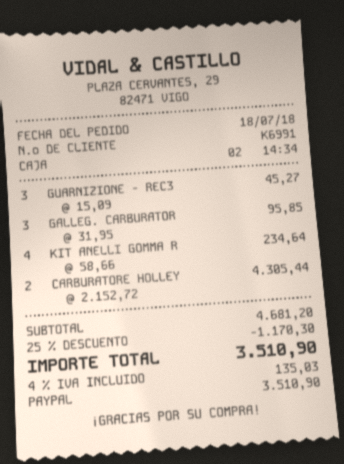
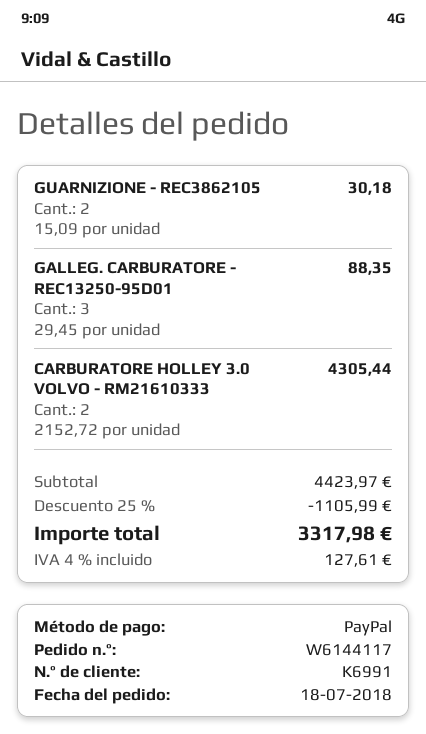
GUARNIZIONE - REC3: 3 x 15.09 = 45.27 -> 2 x 15.09 = 30.18
GALLEG. CARBURATOR: 3 x 31.95 = 95.85 -> 3 x 29.45 = 88.35
KIT ANELLI GOMMA R: 4 x 58.66 = 234.64 -> none
subtotal: 4681.20 -> 4423.97
discount: 25% = 1170.30 -> 25% = 1105.99
tax: 4% = 135.03 -> 4% = 127.61
total: 3510.90 -> 3317.98

